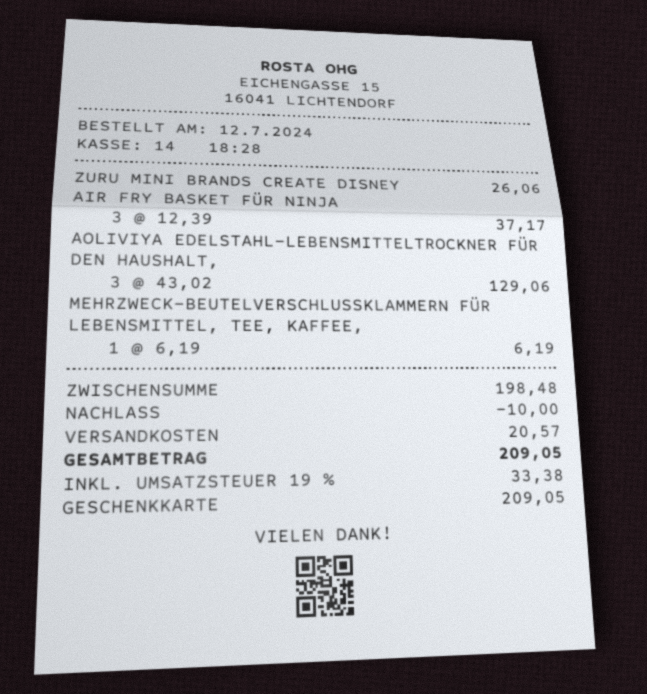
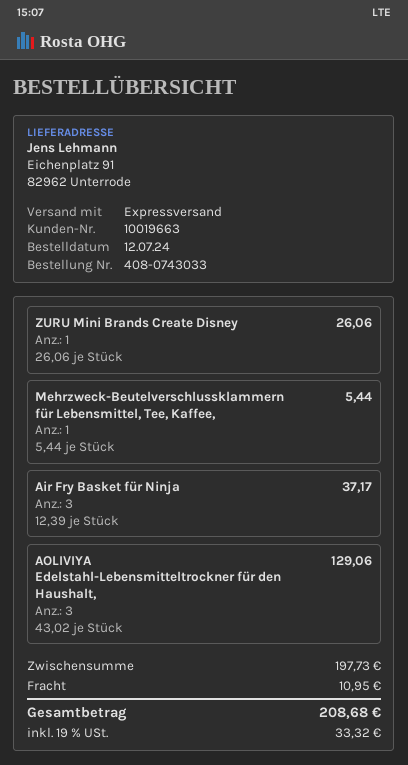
MEHRZWECK-BEUTELVERSCHLUSSKLAMMERN FÜR LEBENSMITTEL, TEE, KAFFEE,: 1 x 6.19 = 6.19 -> 1 x 5.44 = 5.44
subtotal: 198.48 -> 197.73
discount: 10.00 -> none
shipping: 20.57 -> 10.95
tax: 19% = 33.38 -> 19% = 33.32
total: 209.05 -> 208.68

